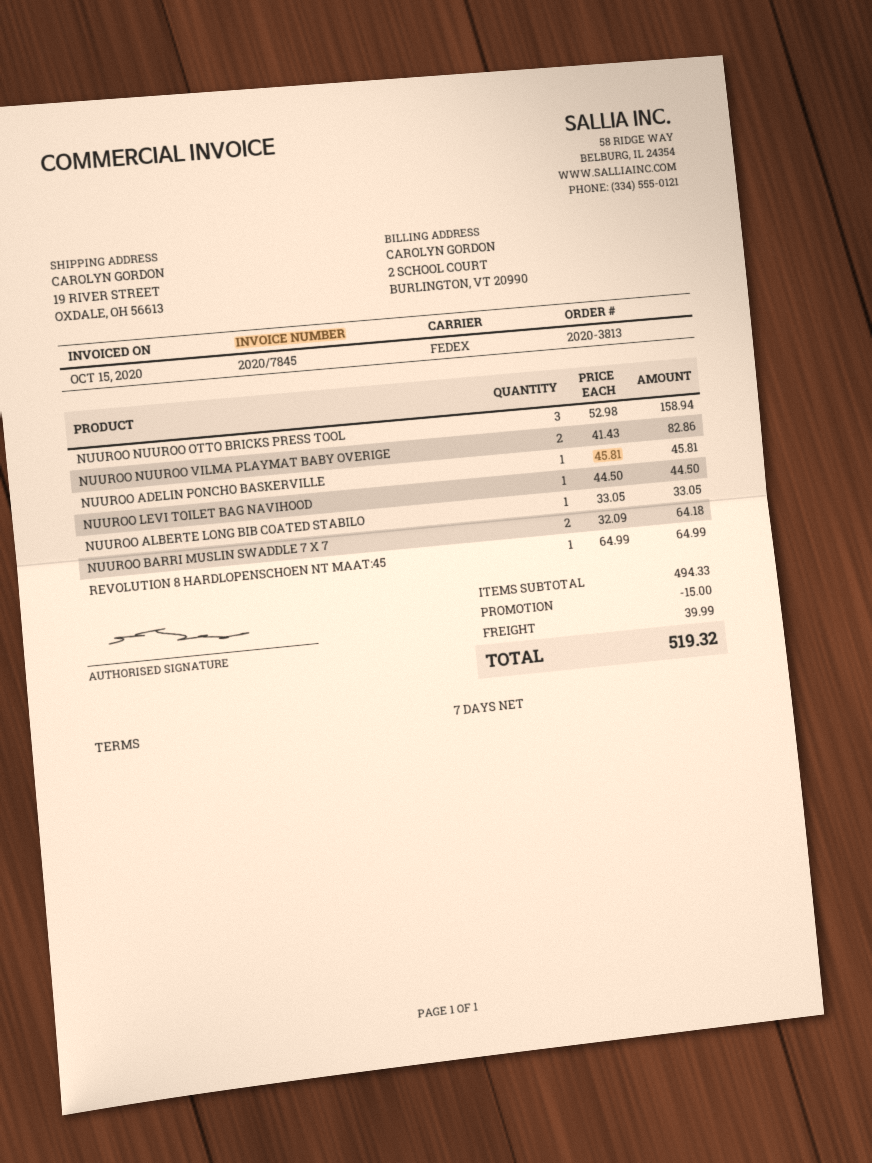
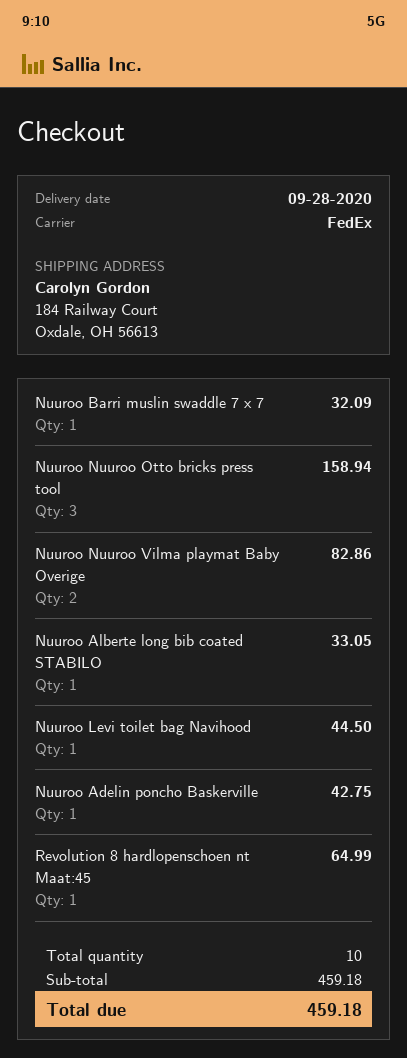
ship to: 19 RIVER STREET, OXDALE, OH 56613 -> 184 Railway Court, Oxdale, OH 56613
NUUROO ADELIN PONCHO BASKERVILLE: 1 for 45.81 -> 1 for 42.75
NUUROO BARRI MUSLIN SWADDLE 7 X 7: 2 for 64.18 -> 1 for 32.09
subtotal: 494.33 -> 459.18
discount: 15.00 -> none
shipping: 39.99 -> none
total: 519.32 -> 459.18

